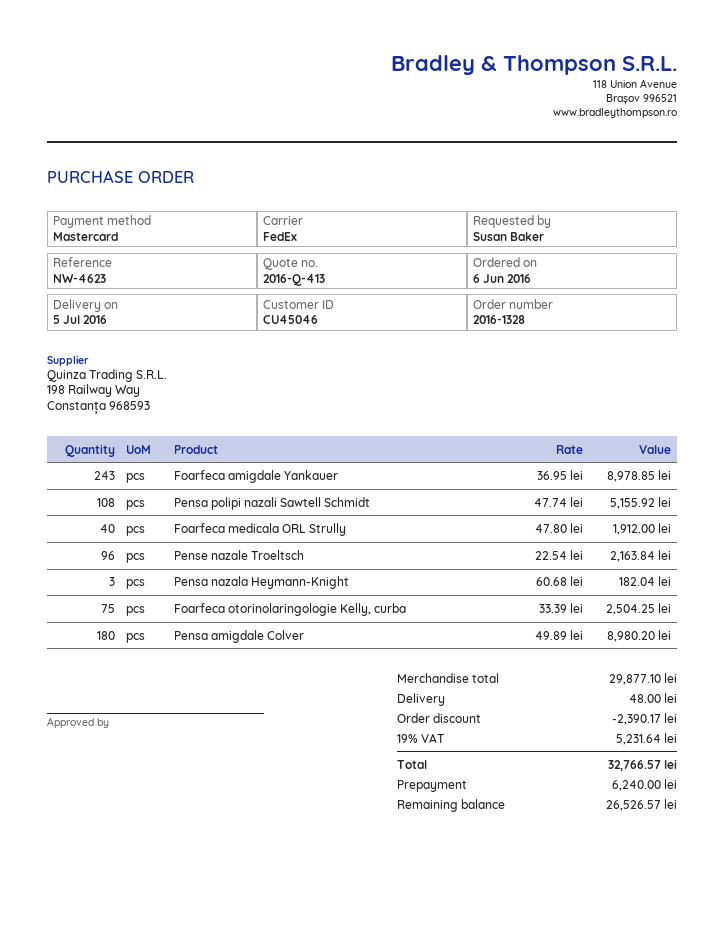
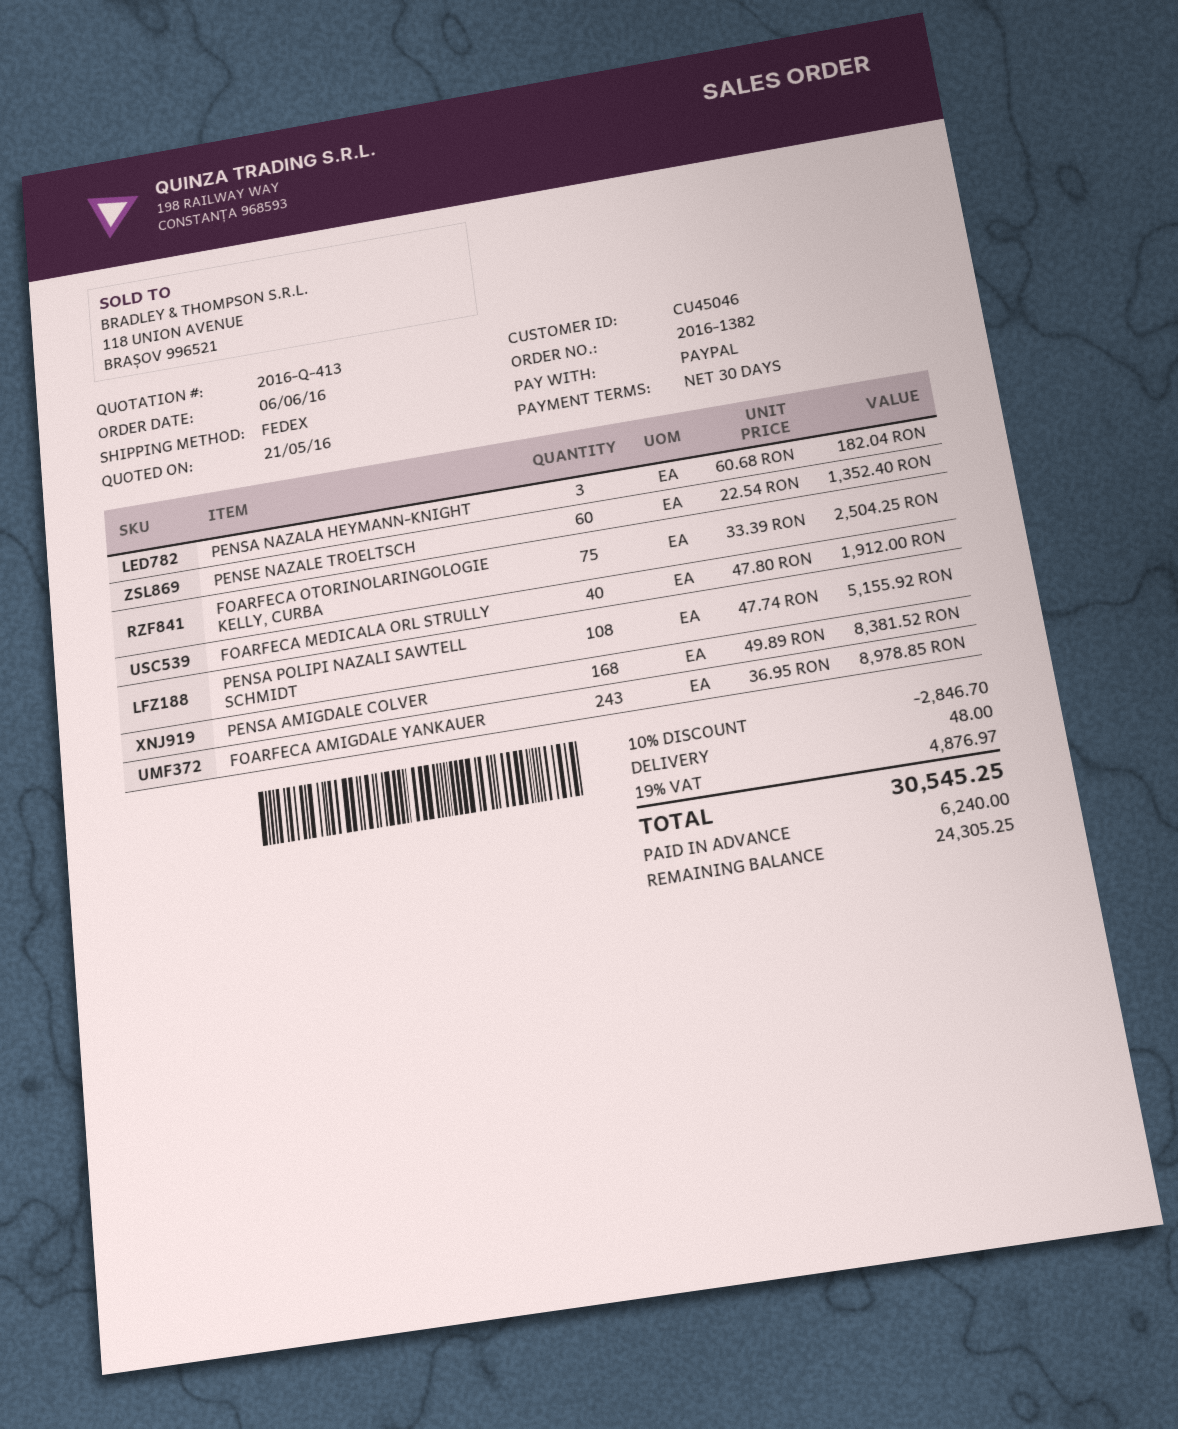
order number: 2016-1328 -> 2016-1382
payment method: Mastercard -> PayPal
Pense nazale Troeltsch: 96 x 22.54 = 2163.84 -> 60 x 22.54 = 1352.40
Pensa amigdale Colver: 180 x 49.89 = 8980.20 -> 168 x 49.89 = 8381.52
discount: 2390.17 -> 2846.70
tax: 19% = 5231.64 -> 19% = 4876.97
total: 32766.57 -> 30545.25
balance: 26526.57 -> 24305.25

